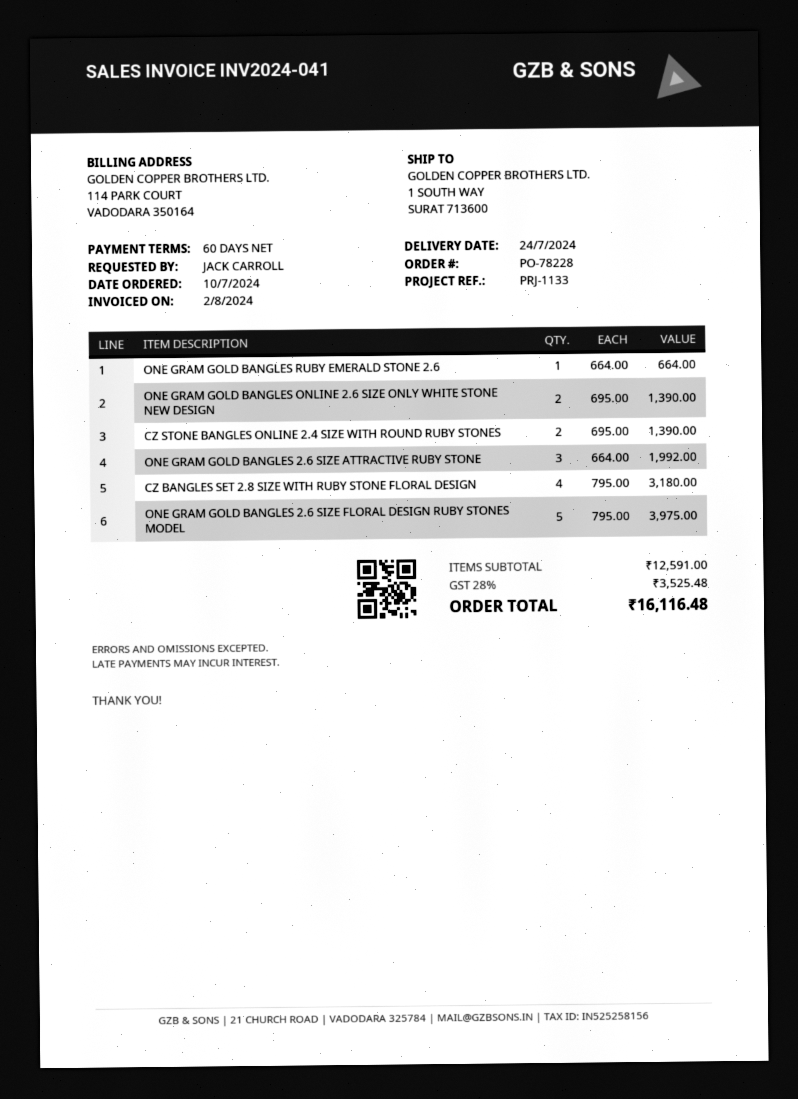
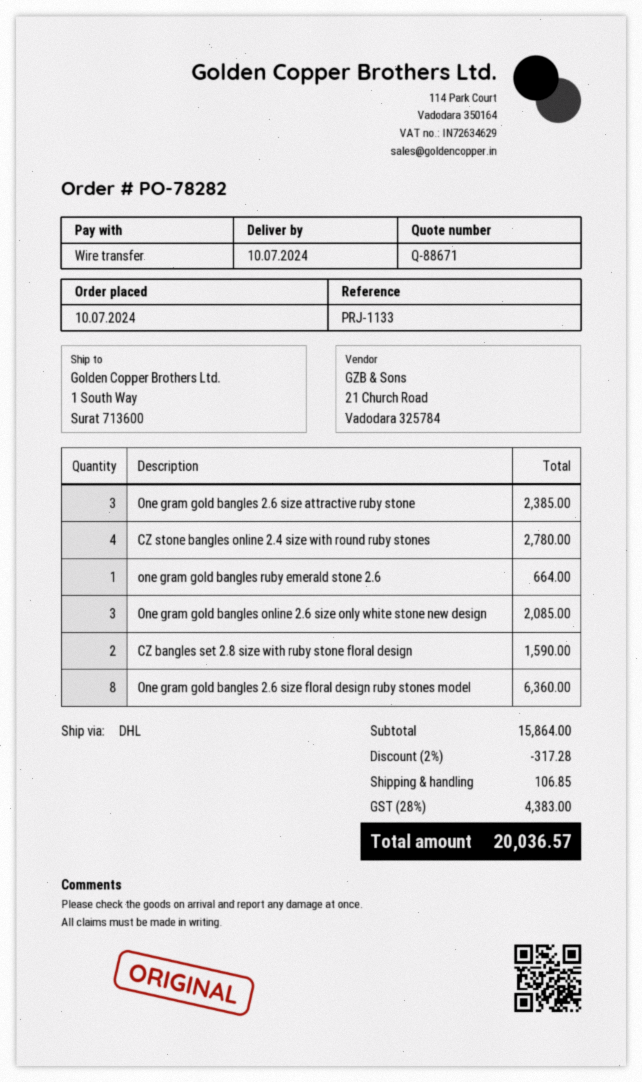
order number: PO-78228 -> PO-78282
delivery date: 2024-07-24 -> 2024-07-10
ONE GRAM GOLD BANGLES ONLINE 2.6 SIZE ONLY WHITE STONE NEW DESIGN: 2 for 1390.00 -> 3 for 2085.00
CZ STONE BANGLES ONLINE 2.4 SIZE WITH ROUND RUBY STONES: 2 for 1390.00 -> 4 for 2780.00
ONE GRAM GOLD BANGLES 2.6 SIZE ATTRACTIVE RUBY STONE: 3 for 1992.00 -> 3 for 2385.00
CZ BANGLES SET 2.8 SIZE WITH RUBY STONE FLORAL DESIGN: 4 for 3180.00 -> 2 for 1590.00
ONE GRAM GOLD BANGLES 2.6 SIZE FLORAL DESIGN RUBY STONES MODEL: 5 for 3975.00 -> 8 for 6360.00
subtotal: 12591.00 -> 15864.00
discount: none -> 2% = 317.28
shipping: none -> 106.85
tax: 28% = 3525.48 -> 28% = 4383.00
total: 16116.48 -> 20036.57

